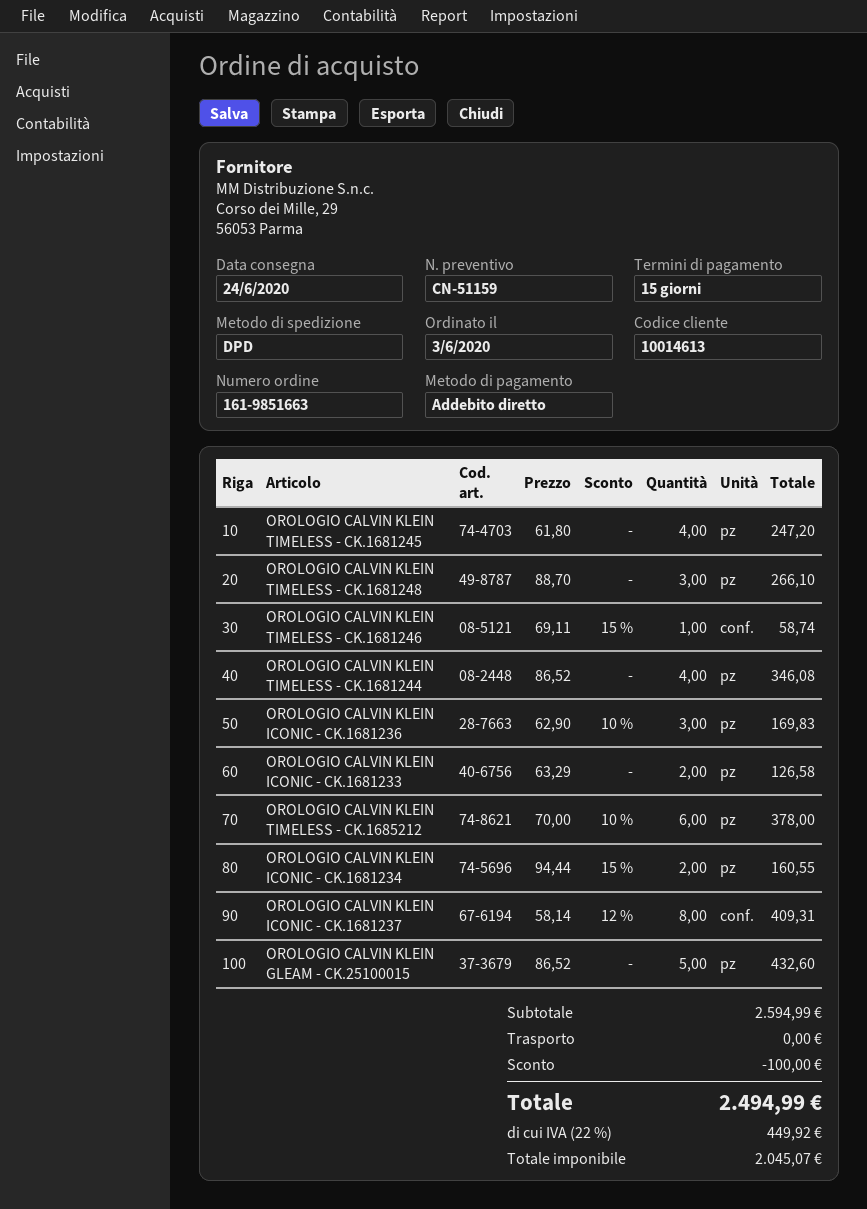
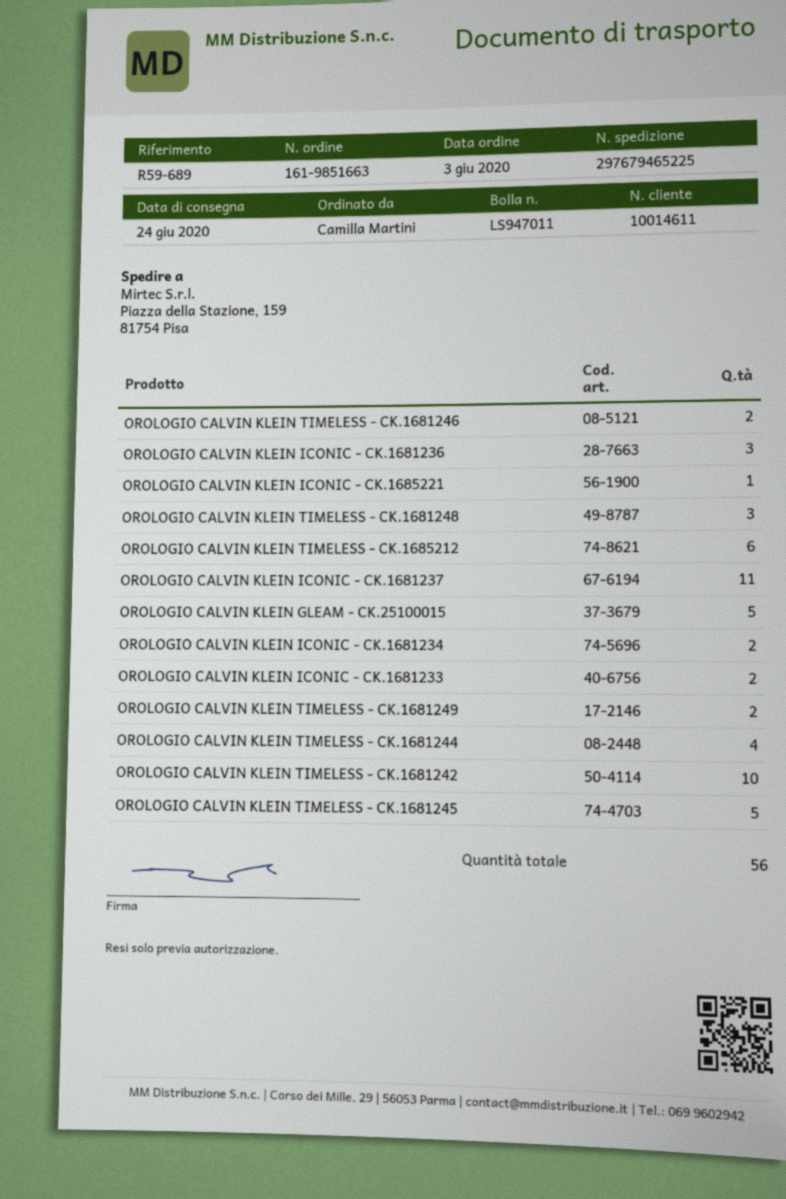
customer number: 10014613 -> 10014611
OROLOGIO CALVIN KLEIN TIMELESS - CK.1681245: 4 -> 5
OROLOGIO CALVIN KLEIN TIMELESS - CK.1681246: 1 -> 2
OROLOGIO CALVIN KLEIN ICONIC - CK.1681237: 8 -> 11
OROLOGIO CALVIN KLEIN ICONIC - CK.1685221: none -> 1
OROLOGIO CALVIN KLEIN TIMELESS - CK.1681249: none -> 2
OROLOGIO CALVIN KLEIN TIMELESS - CK.1681242: none -> 10

